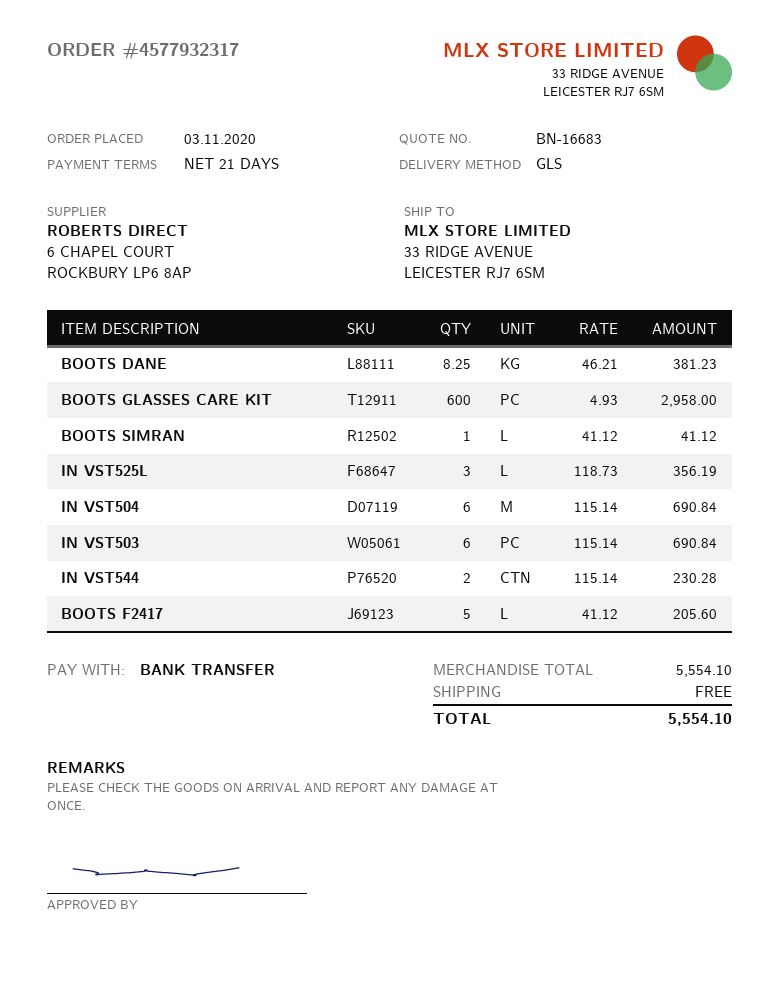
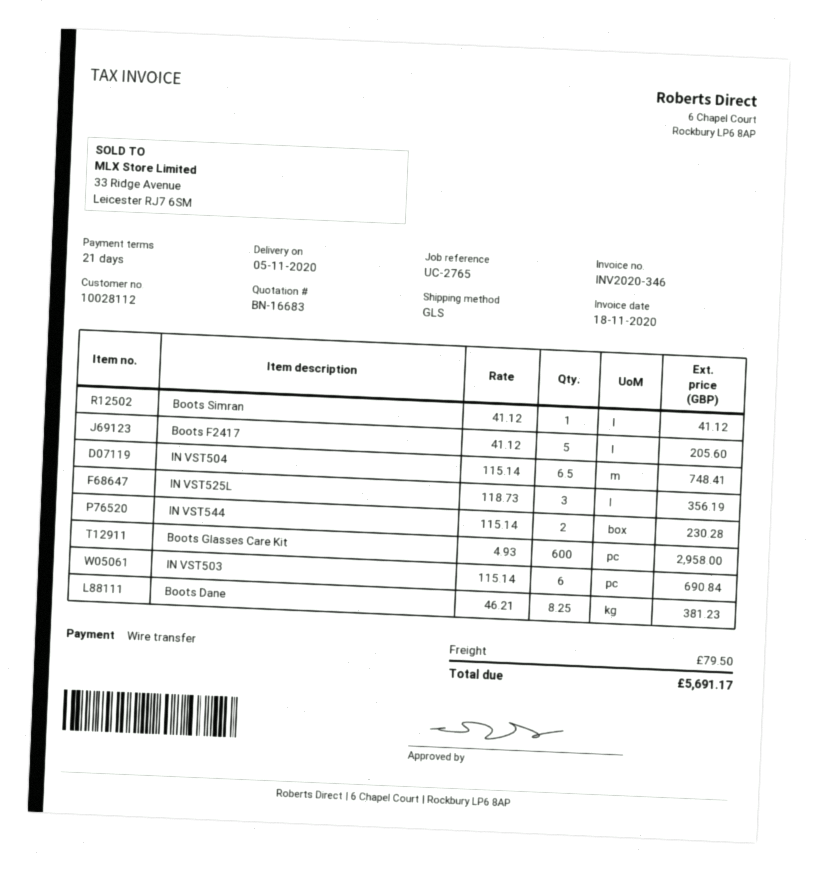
IN VST504: 6 x 115.14 = 690.84 -> 6.5 x 115.14 = 748.41
shipping: 0.00 -> 79.50
total: 5554.10 -> 5691.17

